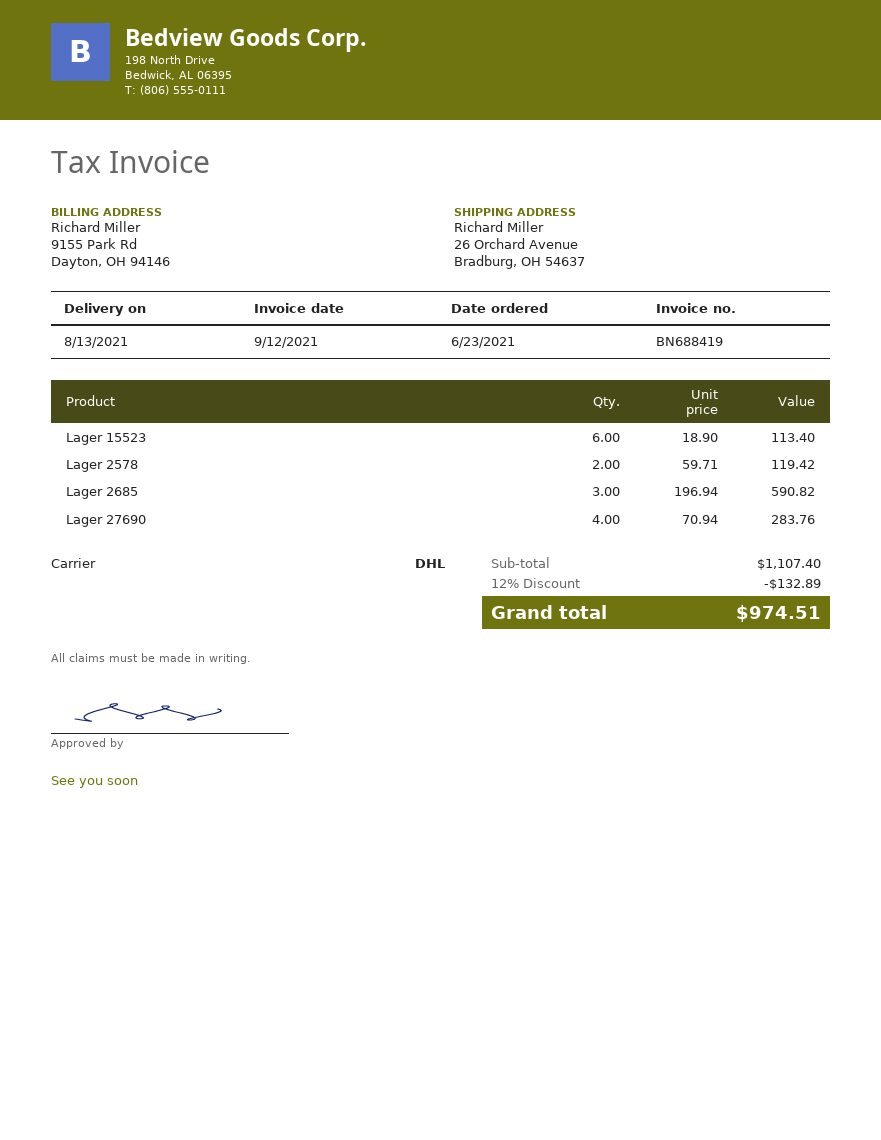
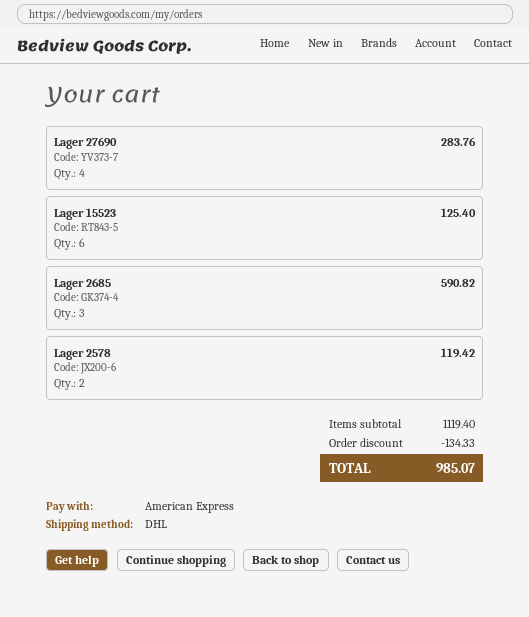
Lager 15523: 6 for 113.40 -> 6 for 125.40
subtotal: 1107.40 -> 1119.40
discount: 132.89 -> 134.33
total: 974.51 -> 985.07

